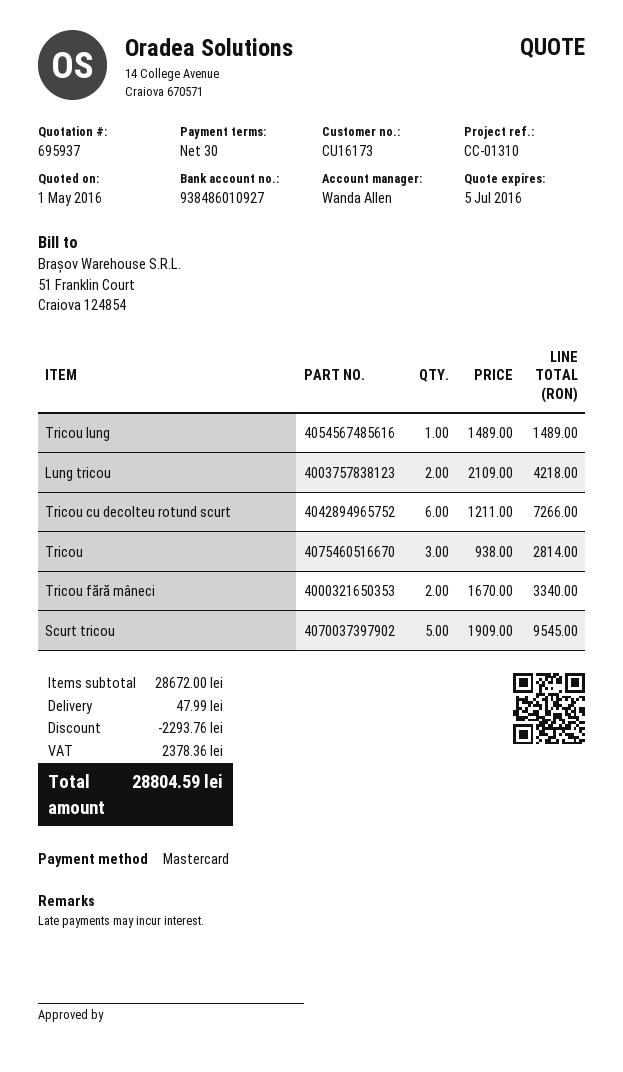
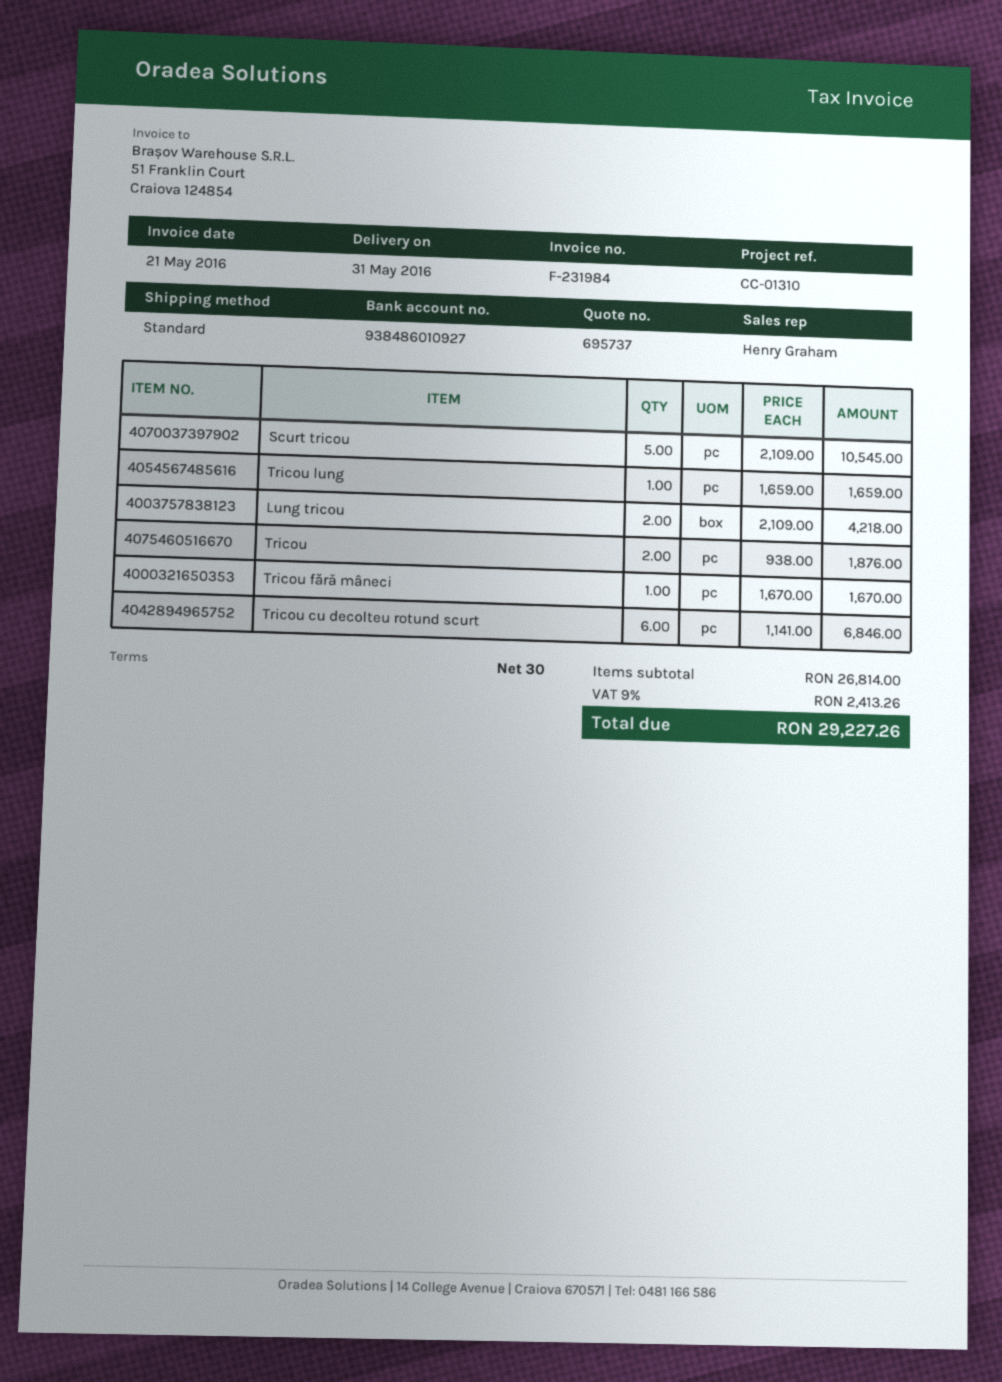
quote number: 695937 -> 695737
sales rep: Wanda Allen -> Henry Graham
Tricou lung: 1 x 1489.00 = 1489.00 -> 1 x 1659.00 = 1659.00
Tricou cu decolteu rotund scurt: 6 x 1211.00 = 7266.00 -> 6 x 1141.00 = 6846.00
Tricou: 3 x 938.00 = 2814.00 -> 2 x 938.00 = 1876.00
Tricou fără mâneci: 2 x 1670.00 = 3340.00 -> 1 x 1670.00 = 1670.00
Scurt tricou: 5 x 1909.00 = 9545.00 -> 5 x 2109.00 = 10545.00
subtotal: 28672.00 -> 26814.00
discount: 2293.76 -> none
shipping: 47.99 -> none
tax: 2378.36 -> 2413.26
total: 28804.59 -> 29227.26

